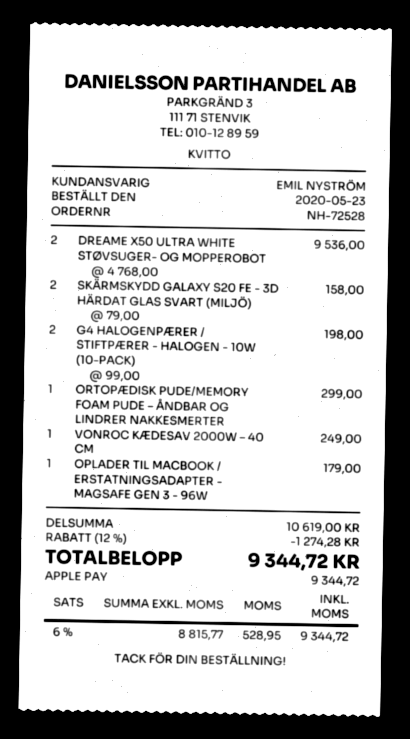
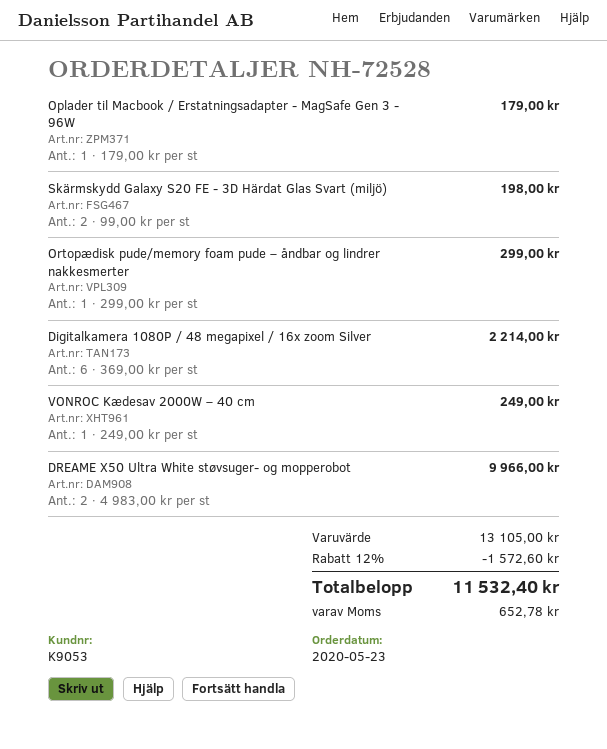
DREAME X50 ULTRA WHITE STØVSUGER- OG MOPPEROBOT: 2 x 4768.00 = 9536.00 -> 2 x 4983.00 = 9966.00
SKÄRMSKYDD GALAXY S20 FE - 3D HÄRDAT GLAS SVART (MILJÖ): 2 x 79.00 = 158.00 -> 2 x 99.00 = 198.00
G4 HALOGENPÆRER / STIFTPÆRER - HALOGEN - 10W (10-PACK): 2 x 99.00 = 198.00 -> none
Digitalkamera 1080P / 48 megapixel / 16x zoom Silver: none -> 6 x 369.00 = 2214.00
subtotal: 10619.00 -> 13105.00
discount: 12% = 1274.28 -> 12% = 1572.60
tax: 528.95 -> 652.78
total: 9344.72 -> 11532.40

